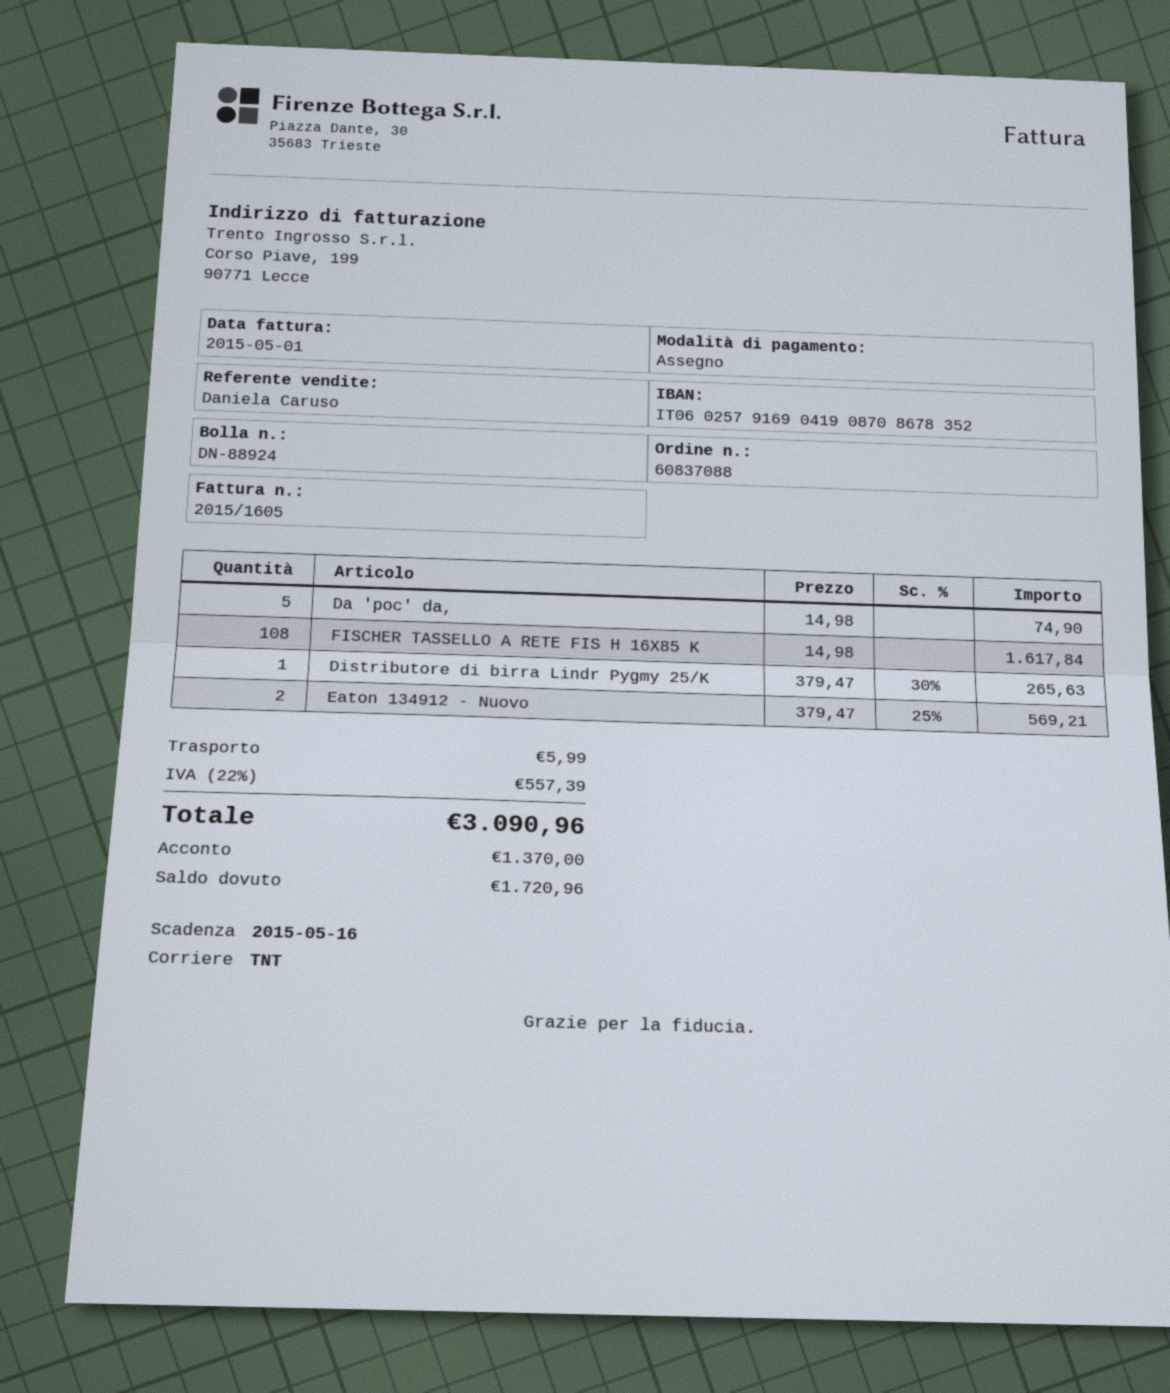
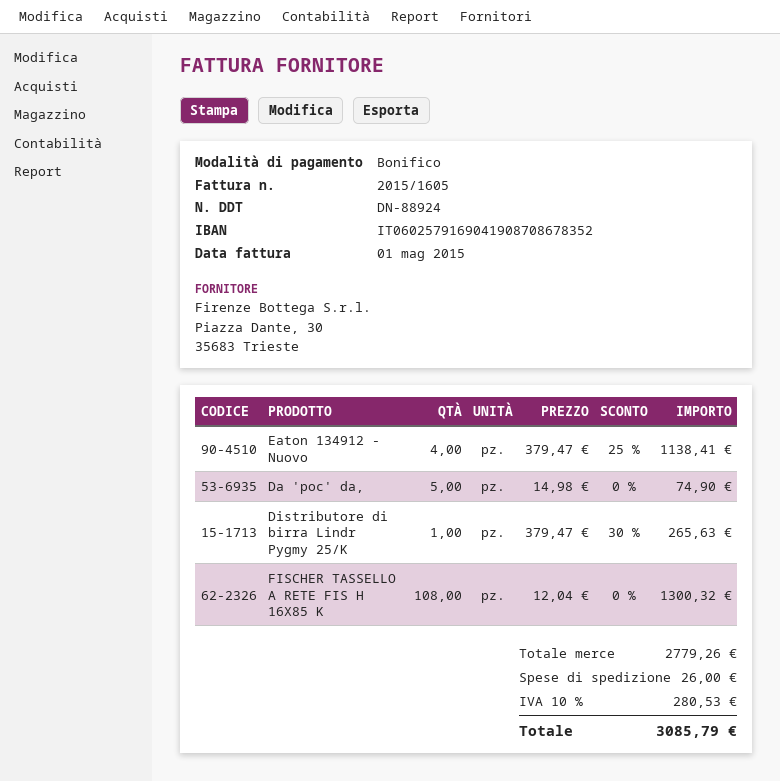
payment method: cheque -> bank transfer
FISCHER TASSELLO A RETE FIS H 16X85 K: 108 x 14.98 = 1617.84 -> 108 x 12.04 = 1300.32
Eaton 134912 - Nuovo: 2 x 379.47 - 25% = 569.21 -> 4 x 379.47 - 25% = 1138.41
shipping: 5.99 -> 26.00
tax: 22% = 557.39 -> 10% = 280.53
total: 3090.96 -> 3085.79

